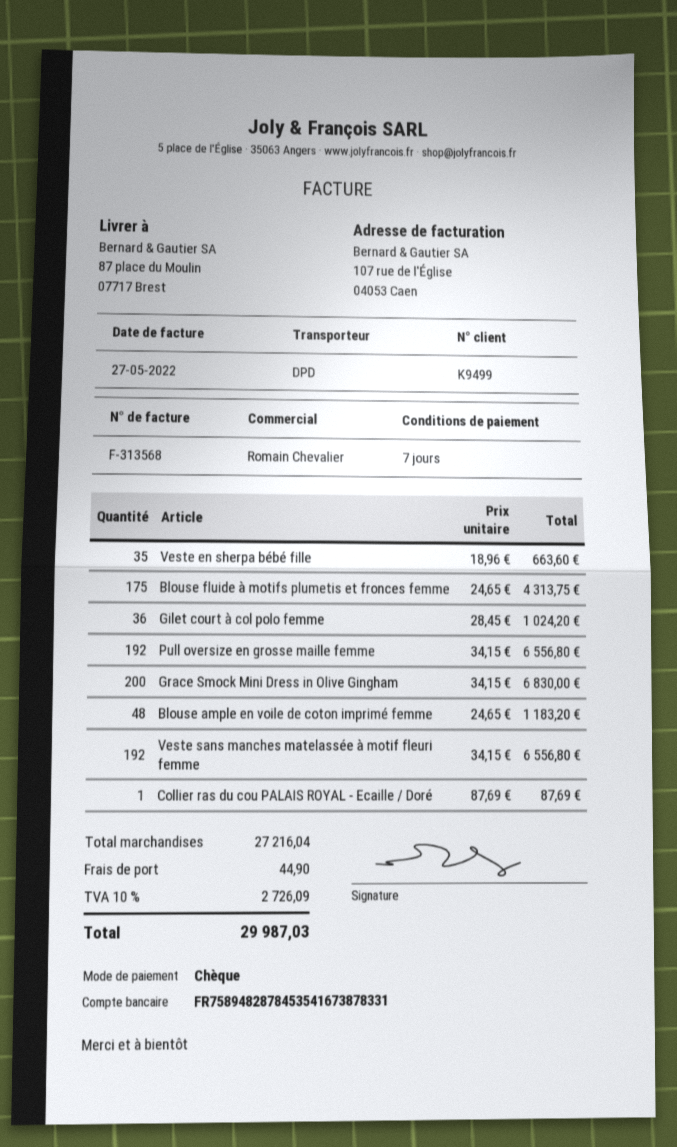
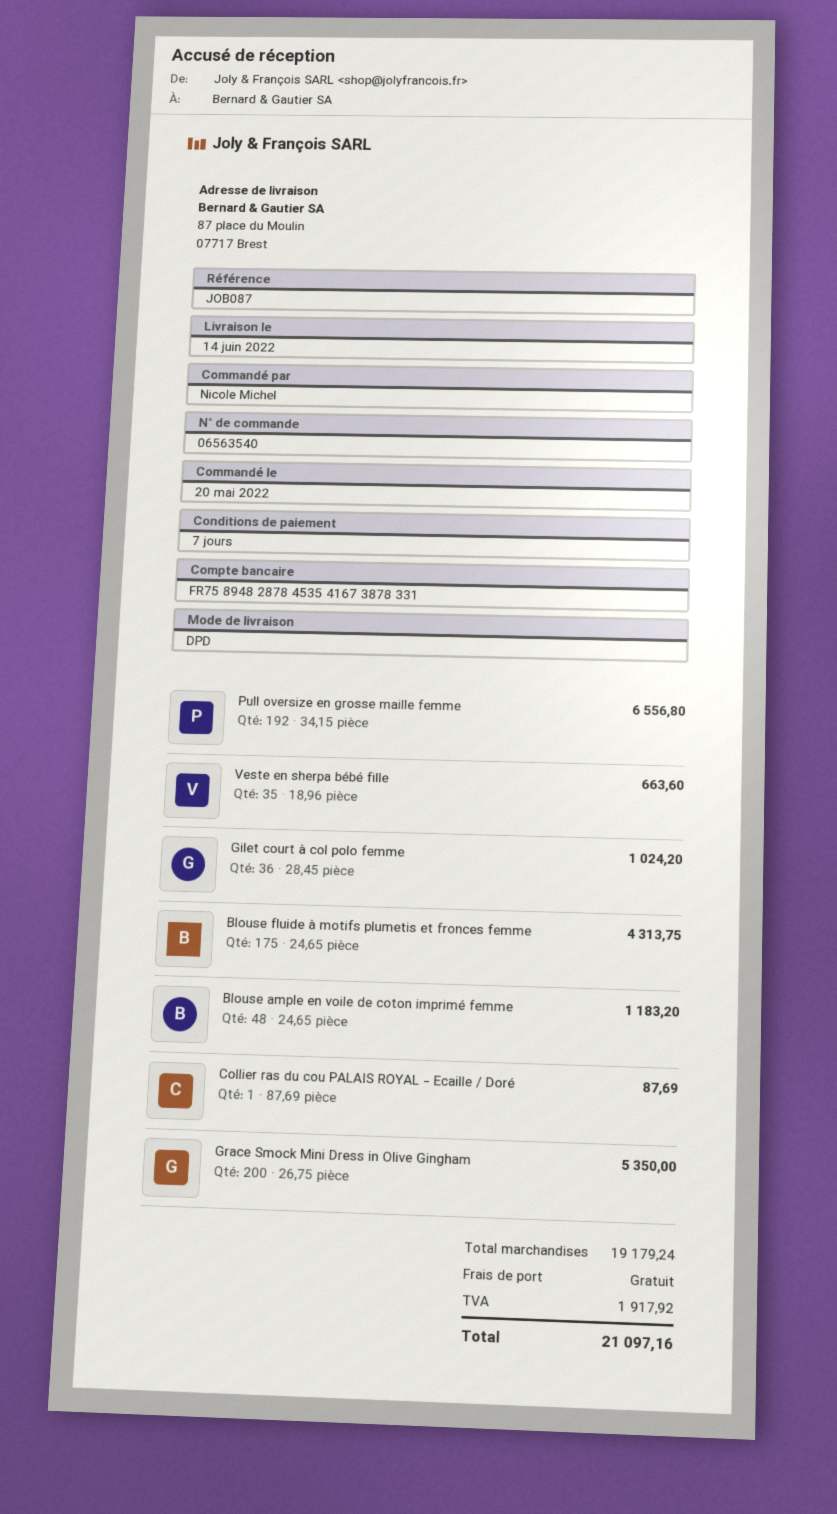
Grace Smock Mini Dress in Olive Gingham: 200 x 34.15 = 6830.00 -> 200 x 26.75 = 5350.00
Veste sans manches matelassée à motif fleuri femme: 192 x 34.15 = 6556.80 -> none
subtotal: 27216.04 -> 19179.24
shipping: 44.90 -> 0.00
tax: 2726.09 -> 1917.92
total: 29987.03 -> 21097.16

